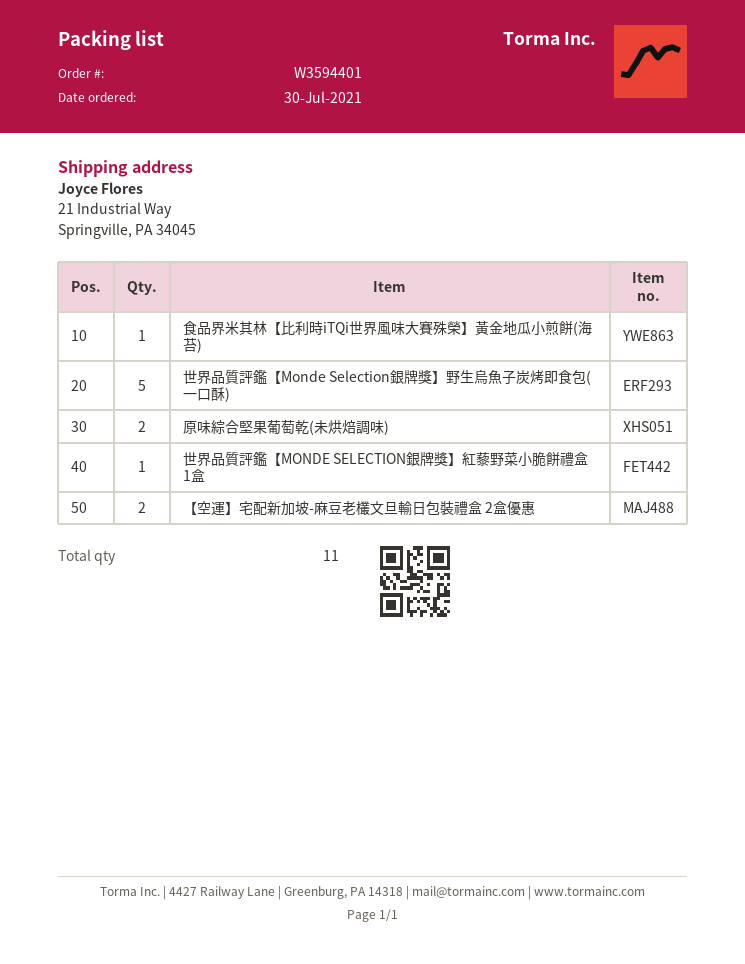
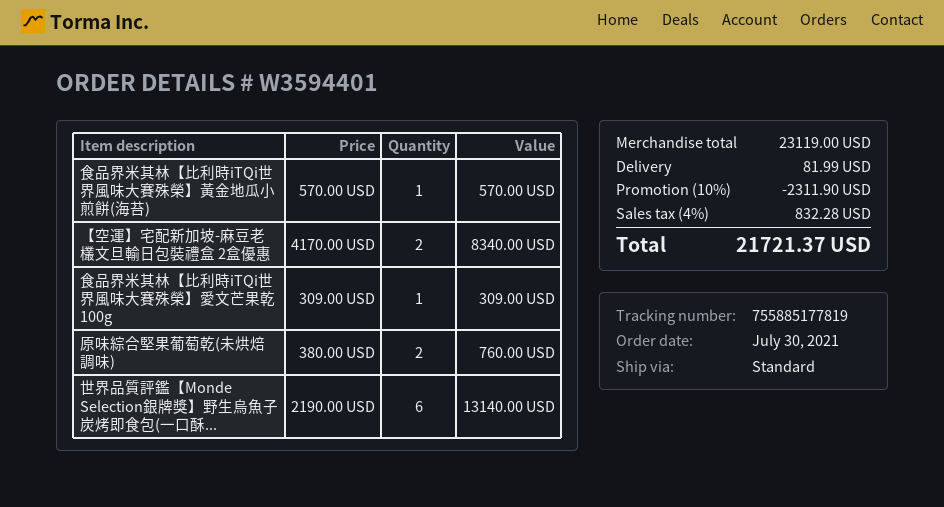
世界品質評鑑【Monde Selection銀牌獎】野生烏魚子炭烤即食包(一口酥): 5 -> 6
世界品質評鑑【MONDE SELECTION銀牌獎】紅藜野菜小脆餅禮盒 1盒: 1 -> none
食品界米其林【比利時iTQi世界風味大賽殊榮】愛文芒果乾 100g: none -> 1

